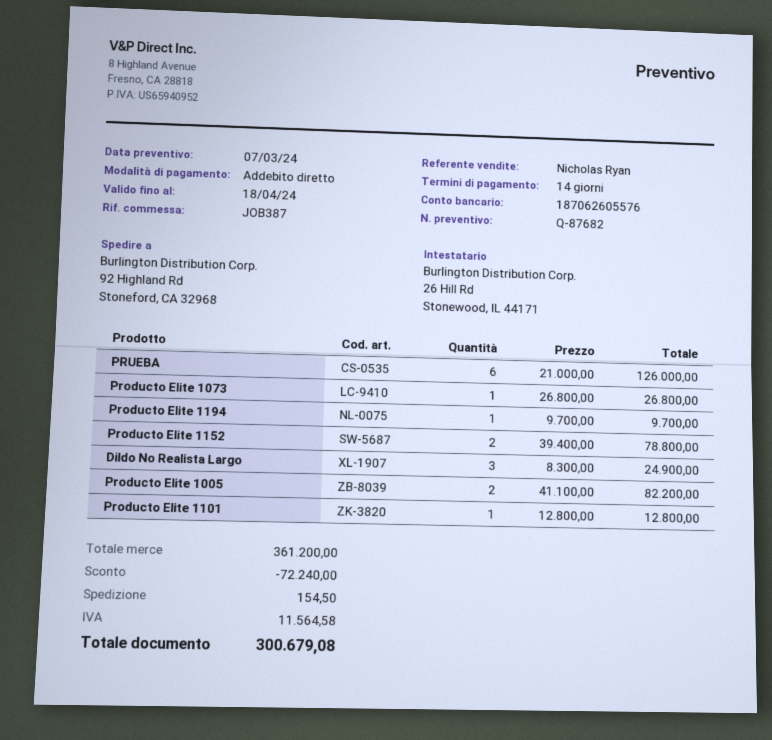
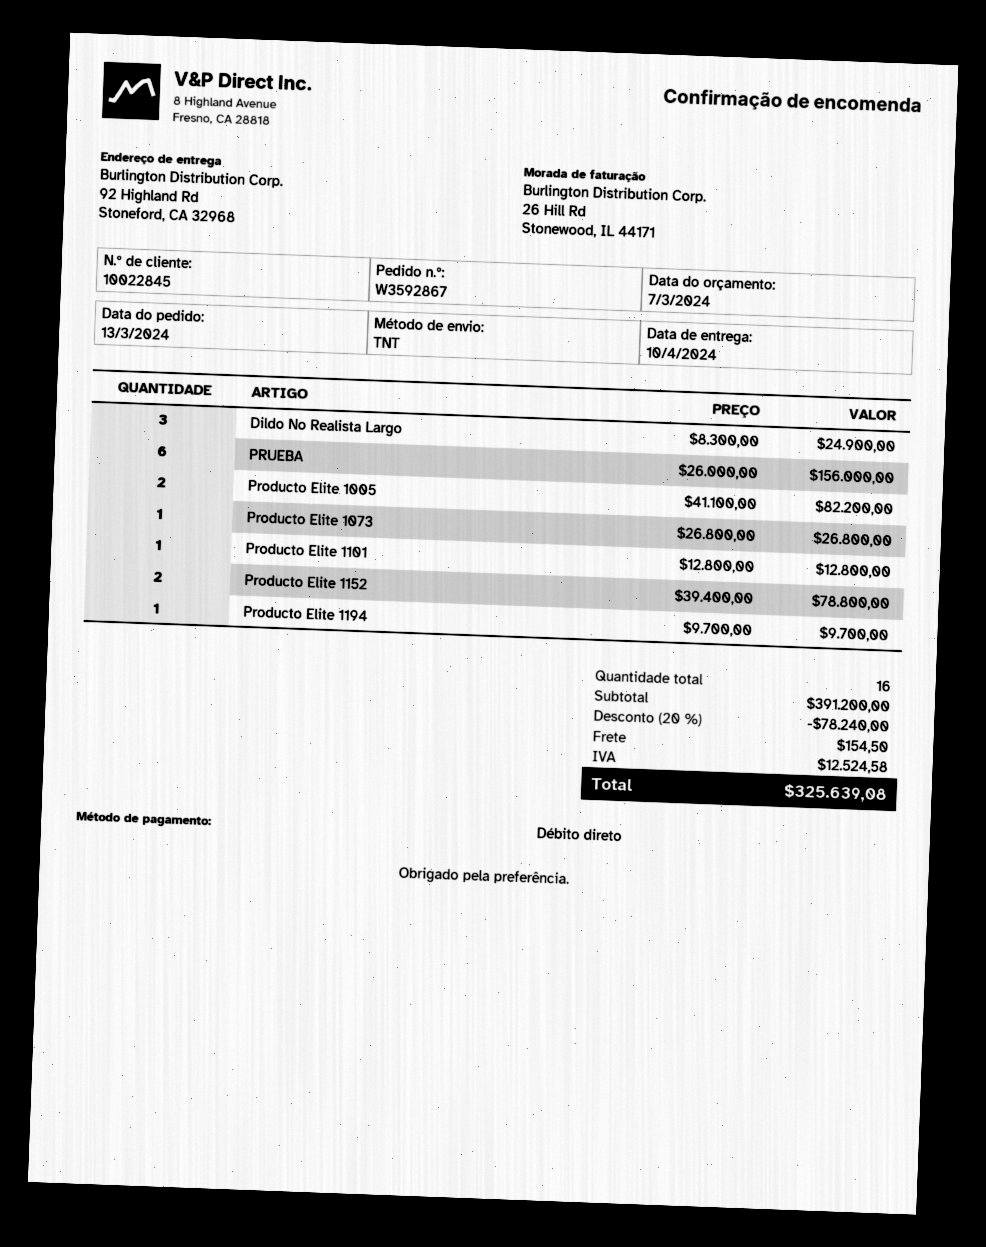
PRUEBA: 6 x 21000.00 = 126000.00 -> 6 x 26000.00 = 156000.00
subtotal: 361200.00 -> 391200.00
discount: 72240.00 -> 78240.00
tax: 11564.58 -> 12524.58
total: 300679.08 -> 325639.08

